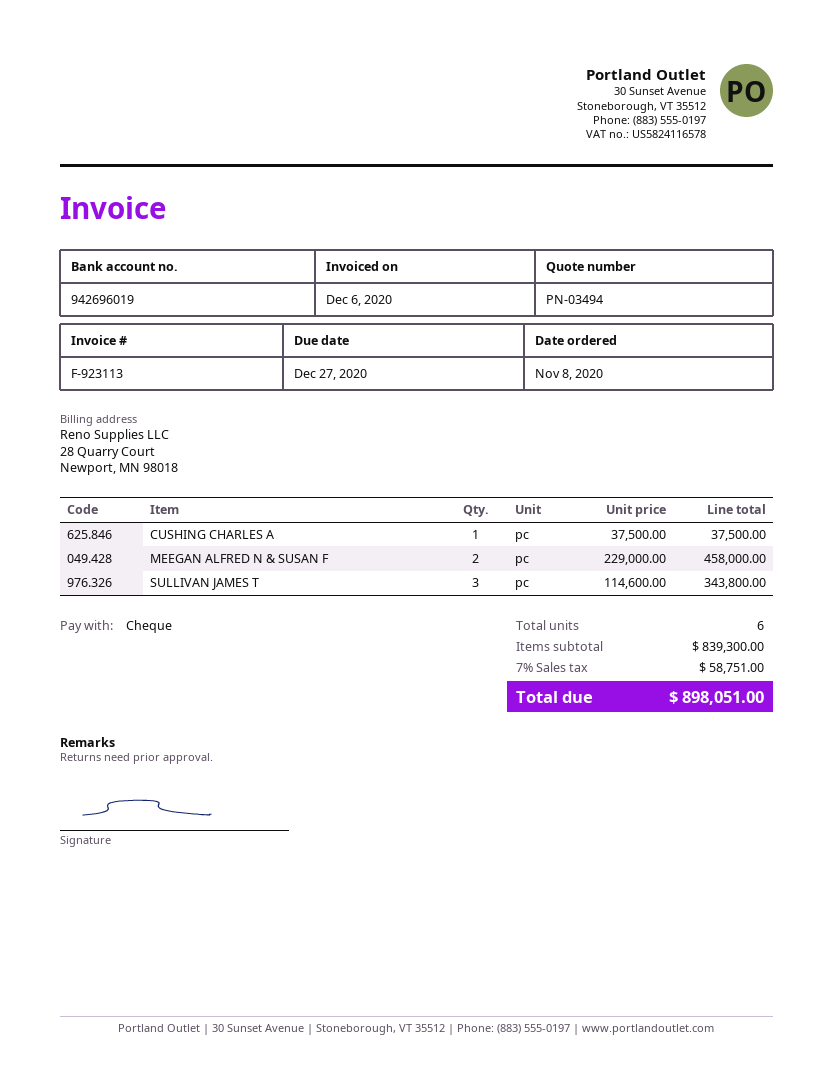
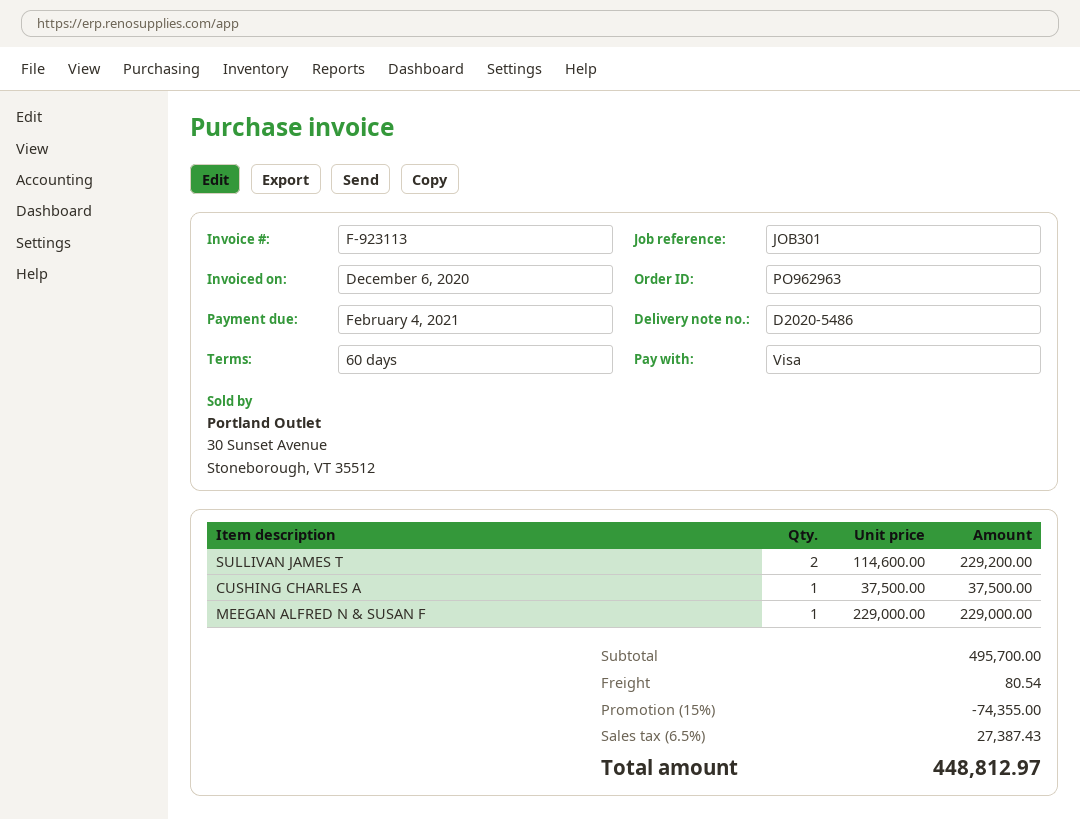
due date: 2020-12-27 -> 2021-02-04
payment method: cheque -> Visa
MEEGAN ALFRED N & SUSAN F: 2 x 229000.00 = 458000.00 -> 1 x 229000.00 = 229000.00
SULLIVAN JAMES T: 3 x 114600.00 = 343800.00 -> 2 x 114600.00 = 229200.00
subtotal: 839300.00 -> 495700.00
discount: none -> 15% = 74355.00
shipping: none -> 80.54
tax: 7% = 58751.00 -> 6.5% = 27387.43
total: 898051.00 -> 448812.97

